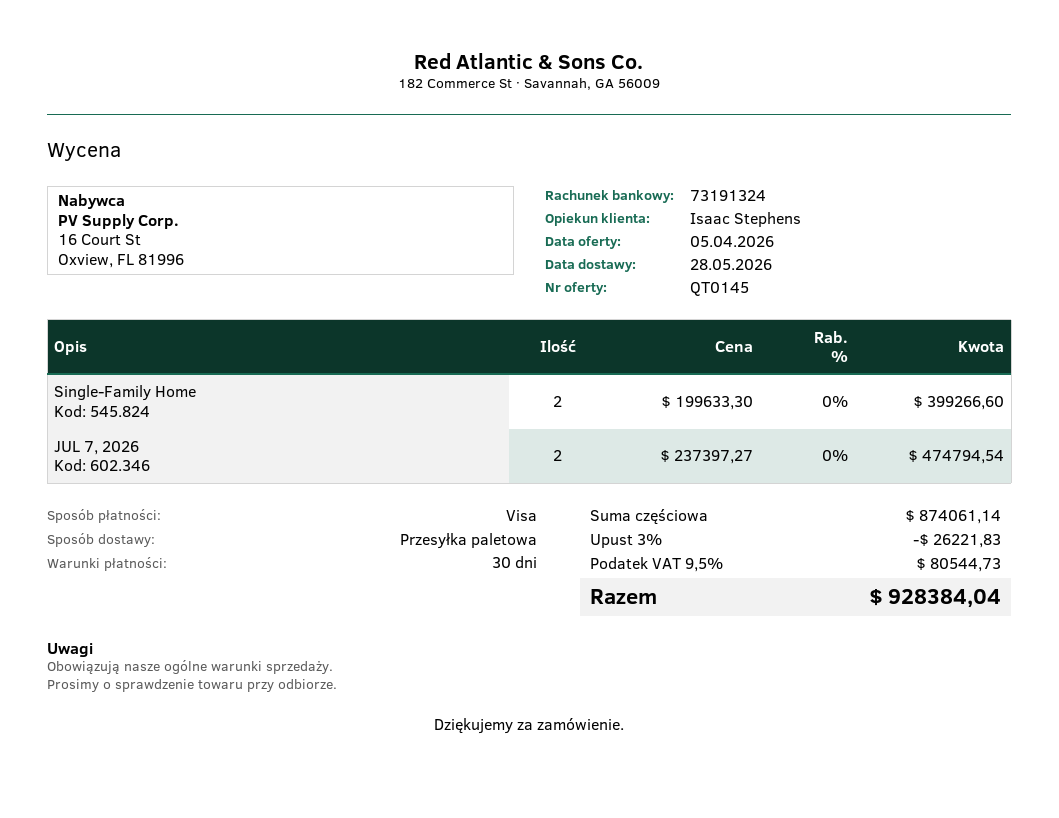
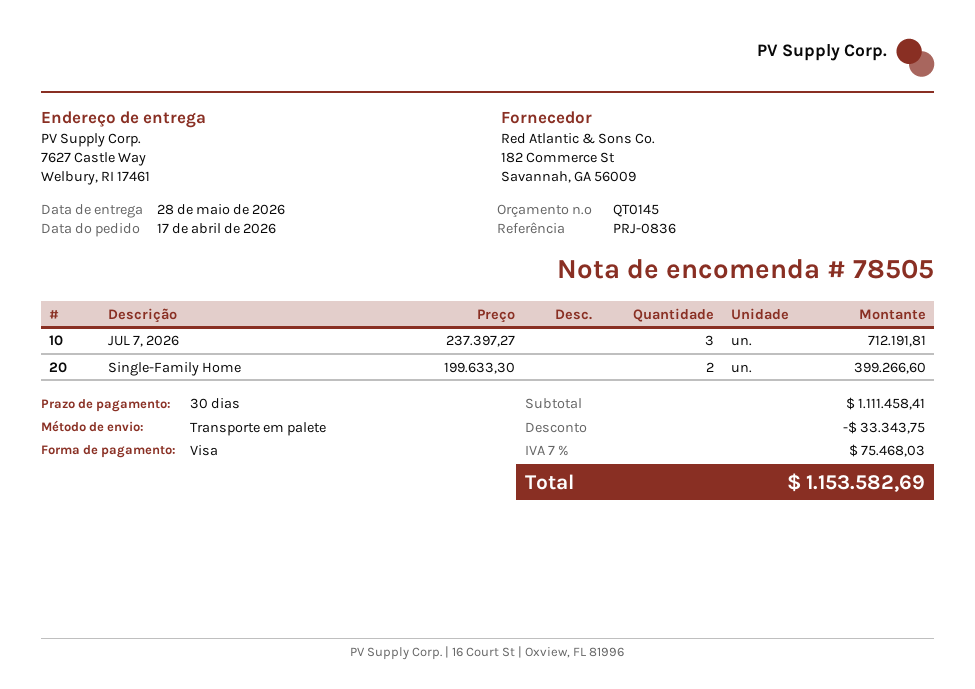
JUL 7, 2026: 2 x 237397.27 = 474794.54 -> 3 x 237397.27 = 712191.81
subtotal: 874061.14 -> 1111458.41
discount: 26221.83 -> 33343.75
tax: 9.5% = 80544.73 -> 7% = 75468.03
total: 928384.04 -> 1153582.69

